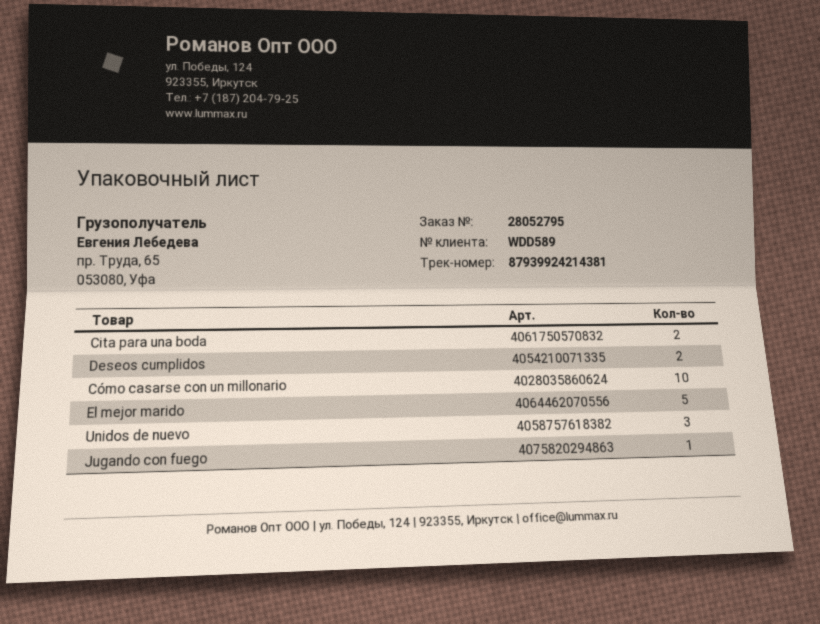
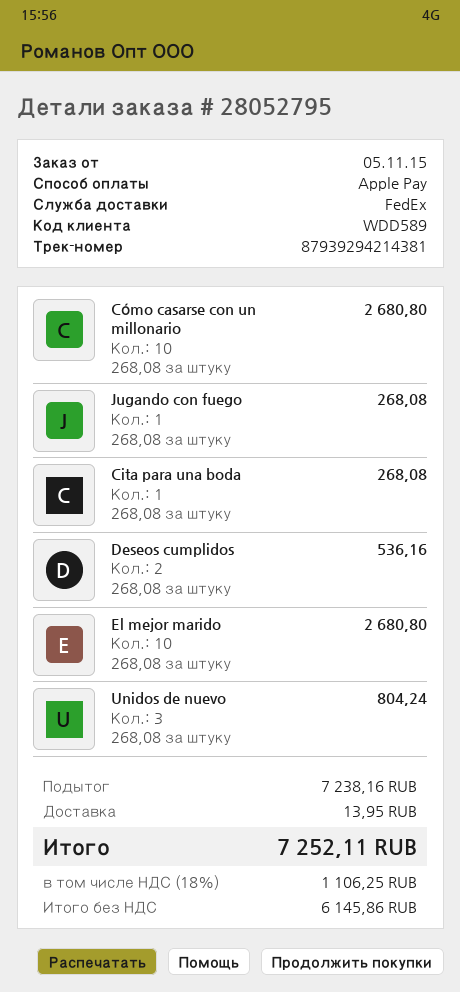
tracking number: 87939924214381 -> 87939294214381
Cita para una boda: 2 -> 1
El mejor marido: 5 -> 10

